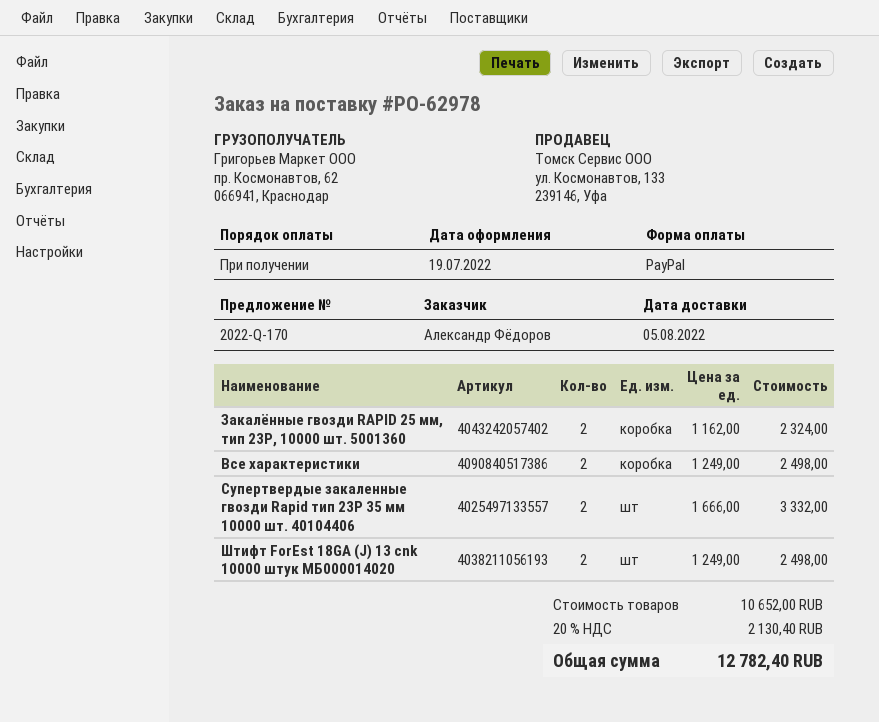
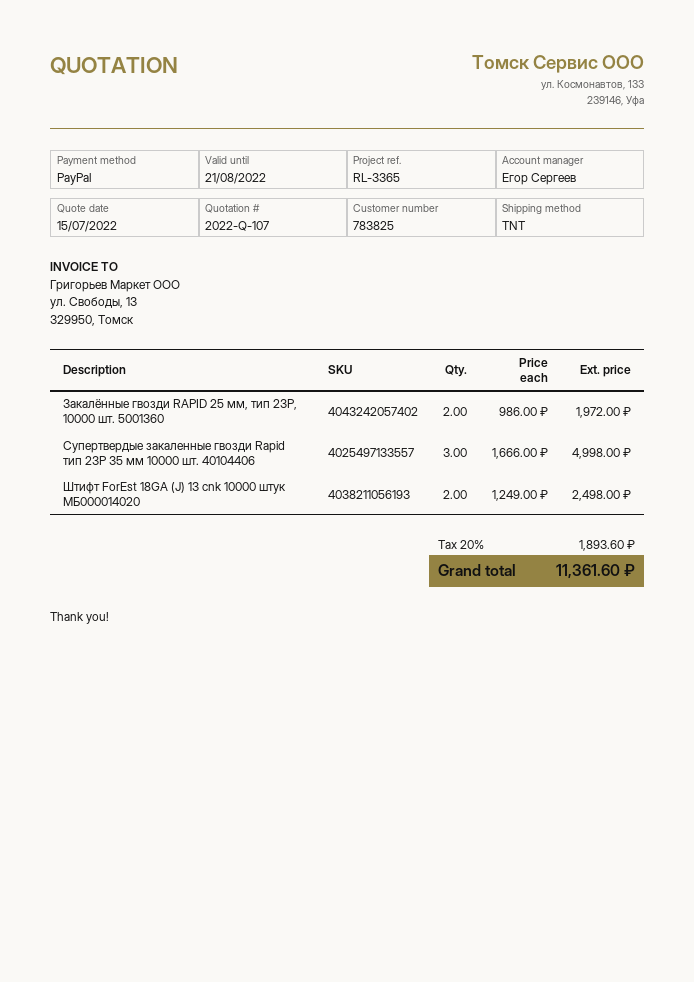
quote number: 2022-Q-170 -> 2022-Q-107
Закалённые гвозди RAPID 25 мм, тип 23P, 10000 шт. 5001360: 2 x 1162.00 = 2324.00 -> 2 x 986.00 = 1972.00
Все характеристики: 2 x 1249.00 = 2498.00 -> none
Супертвердые закаленные гвозди Rapid тип 23P 35 мм 10000 шт. 40104406: 2 x 1666.00 = 3332.00 -> 3 x 1666.00 = 4998.00
tax: 20% = 2130.40 -> 20% = 1893.60
total: 12782.40 -> 11361.60

